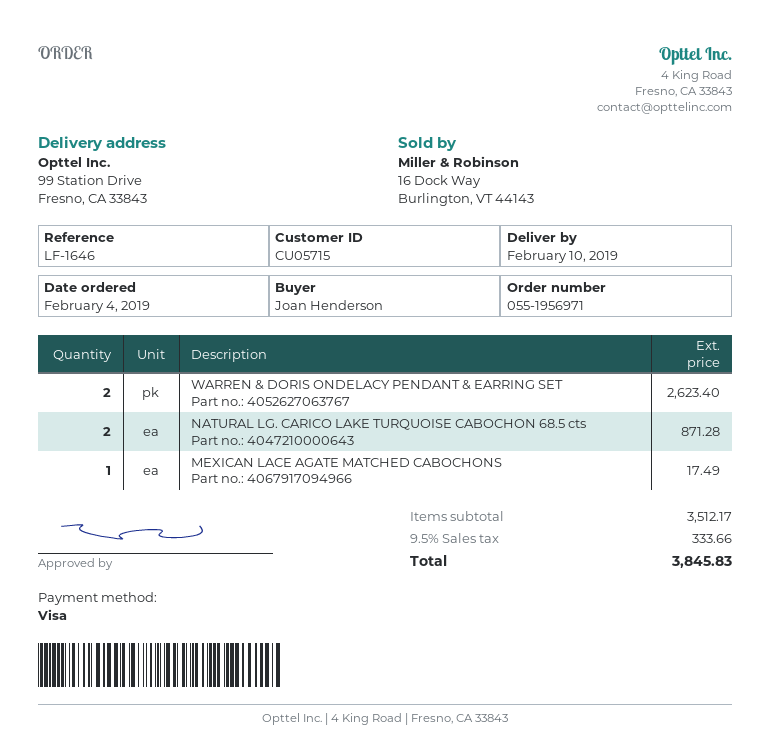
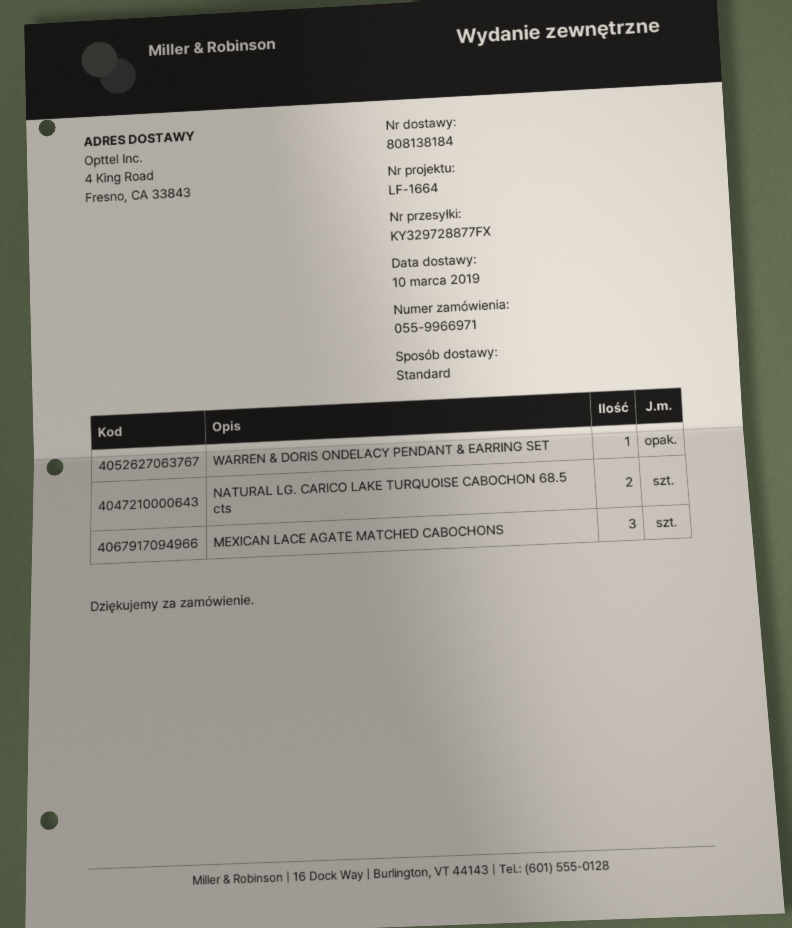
order number: 055-1956971 -> 055-9966971
delivery date: 2019-02-10 -> 2019-03-10
reference: LF-1646 -> LF-1664
ship to: 99 Station Drive, Fresno, CA 33843 -> 4 King Road, Fresno, CA 33843
WARREN & DORIS ONDELACY PENDANT & EARRING SET: 2 -> 1
MEXICAN LACE AGATE MATCHED CABOCHONS: 1 -> 3

